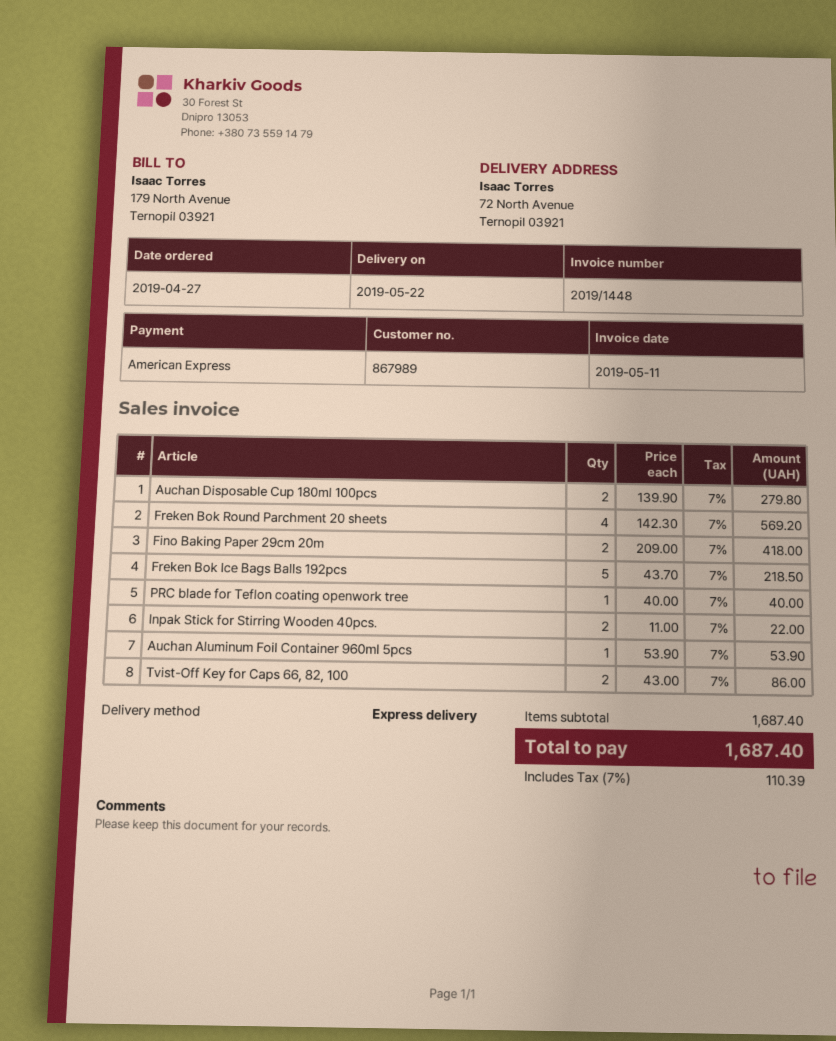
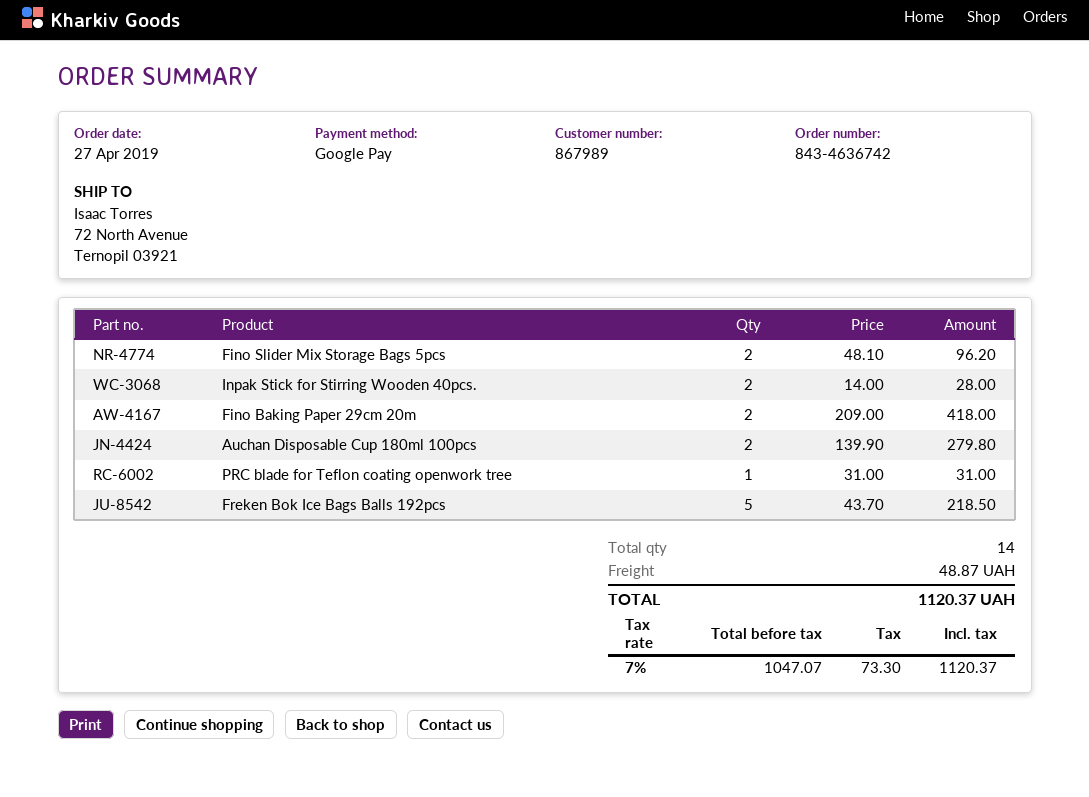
payment method: American Express -> Google Pay
Freken Bok Round Parchment 20 sheets: 4 x 142.30 = 569.20 -> none
PRC blade for Teflon coating openwork tree: 1 x 40.00 = 40.00 -> 1 x 31.00 = 31.00
Inpak Stick for Stirring Wooden 40pcs.: 2 x 11.00 = 22.00 -> 2 x 14.00 = 28.00
Auchan Aluminum Foil Container 960ml 5pcs: 1 x 53.90 = 53.90 -> none
Tvist-Off Key for Caps 66, 82, 100: 2 x 43.00 = 86.00 -> none
Fino Slider Mix Storage Bags 5pcs: none -> 2 x 48.10 = 96.20
shipping: none -> 48.87
tax: 7% = 110.39 -> 7% = 73.30
total: 1687.40 -> 1120.37

